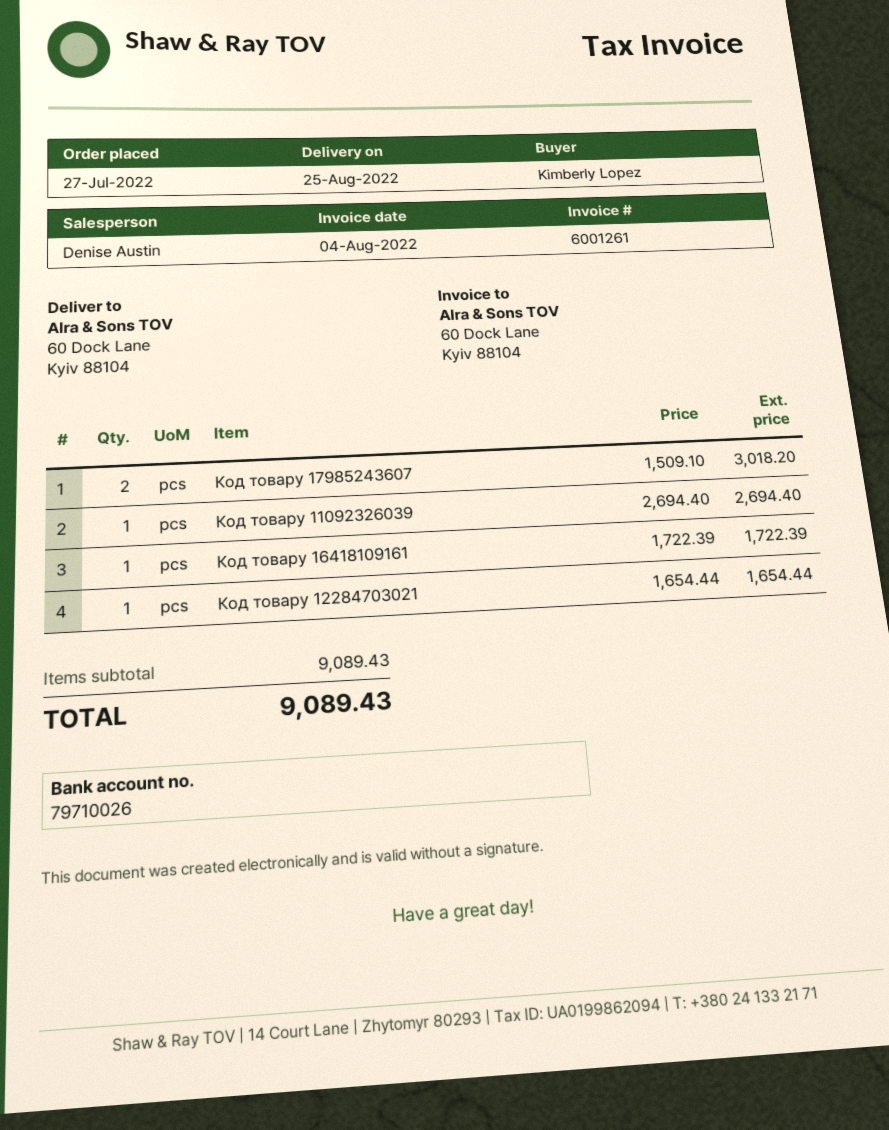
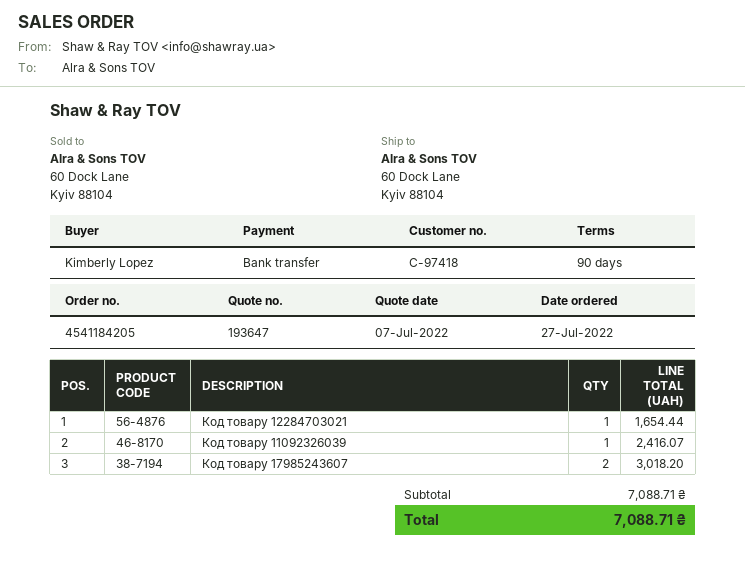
Код товару 11092326039: 1 for 2694.40 -> 1 for 2416.07
Код товару 16418109161: 1 for 1722.39 -> none
subtotal: 9089.43 -> 7088.71
total: 9089.43 -> 7088.71

